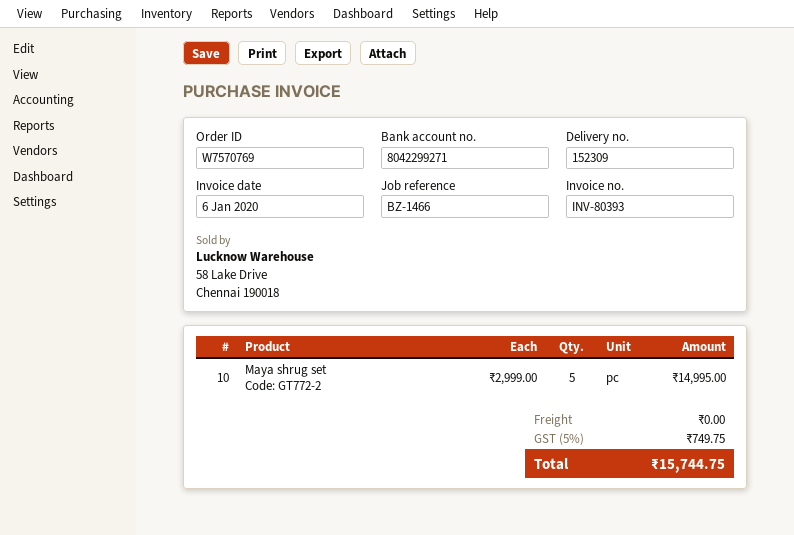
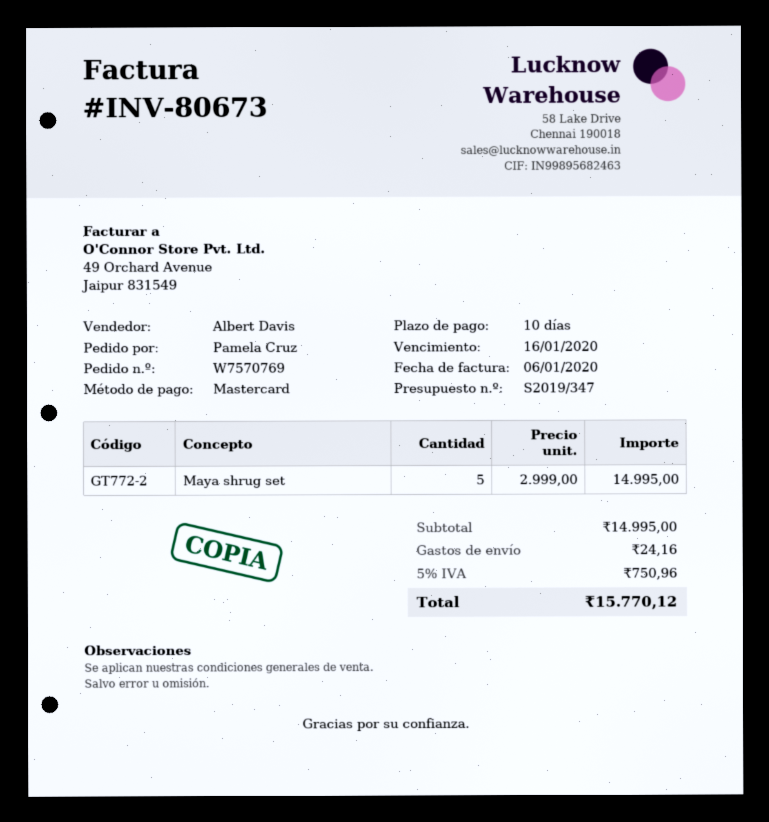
invoice number: INV-80393 -> INV-80673
shipping: 0.00 -> 24.16
tax: 5% = 749.75 -> 5% = 750.96
total: 15744.75 -> 15770.12

